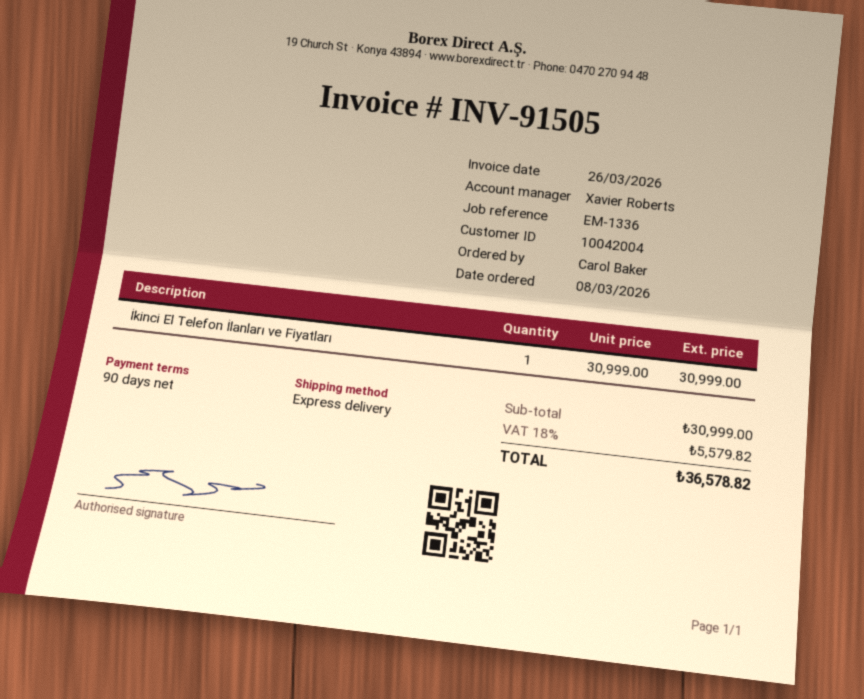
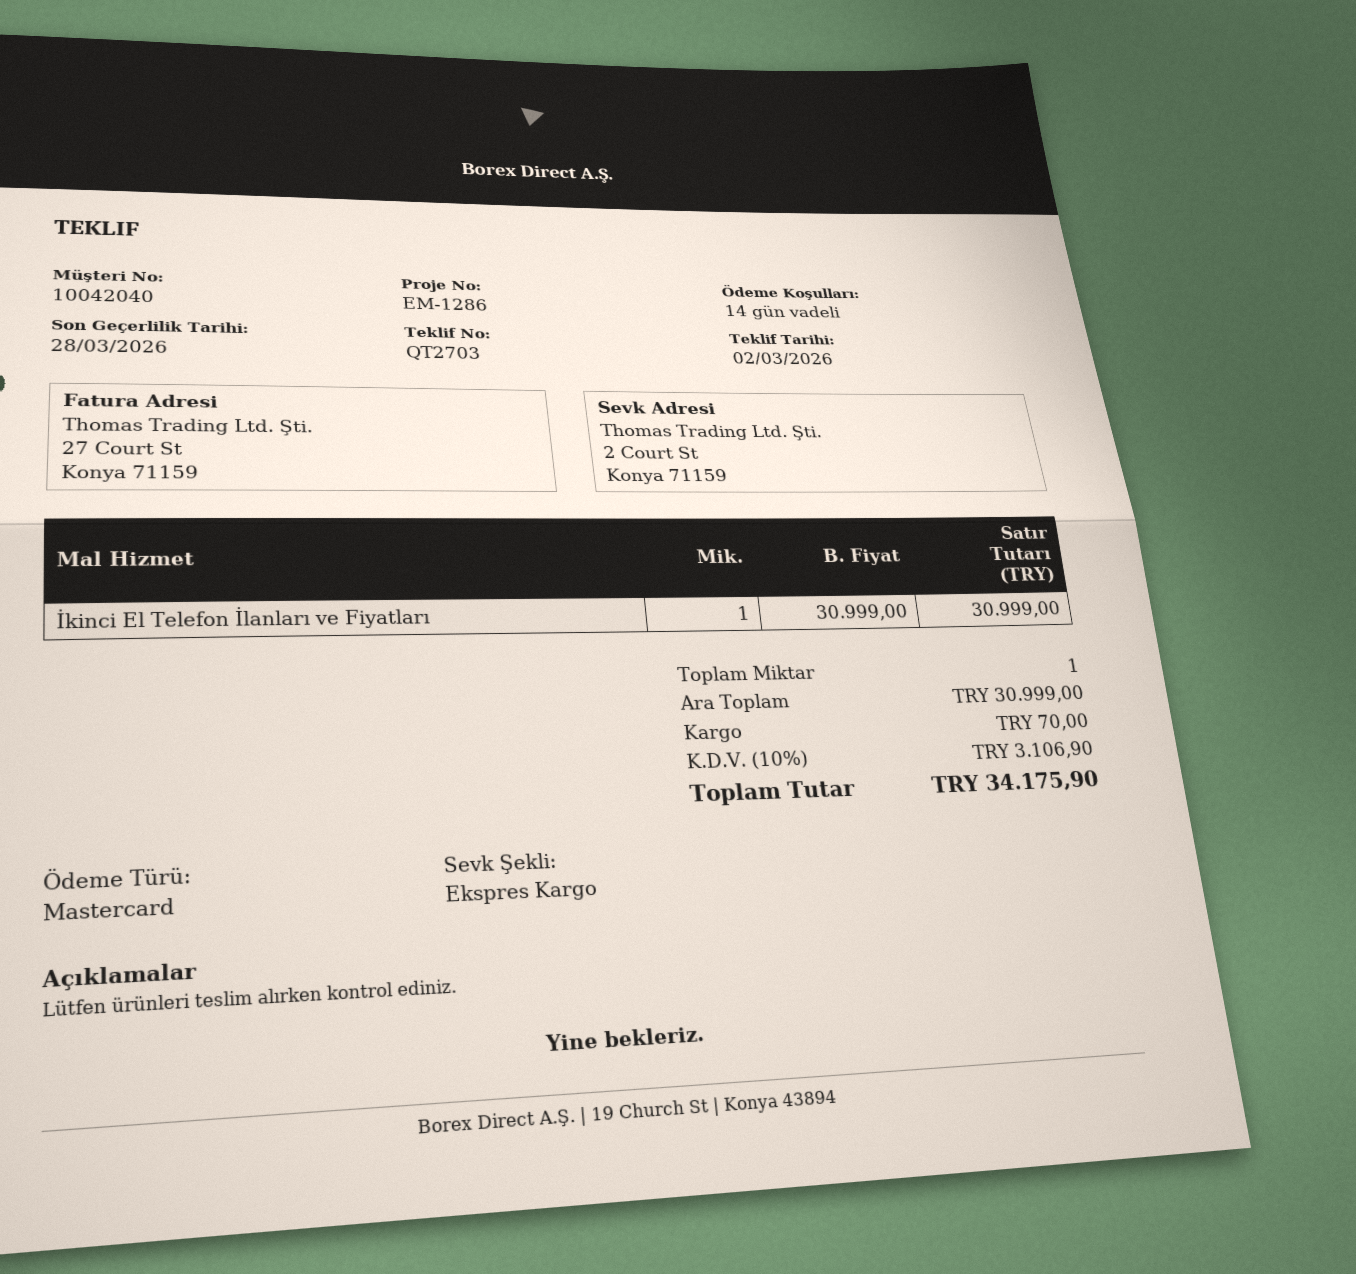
payment terms: 90 days -> 14 days
customer number: 10042004 -> 10042040
reference: EM-1336 -> EM-1286
shipping: none -> 70.00
tax: 18% = 5579.82 -> 10% = 3106.90
total: 36578.82 -> 34175.90

